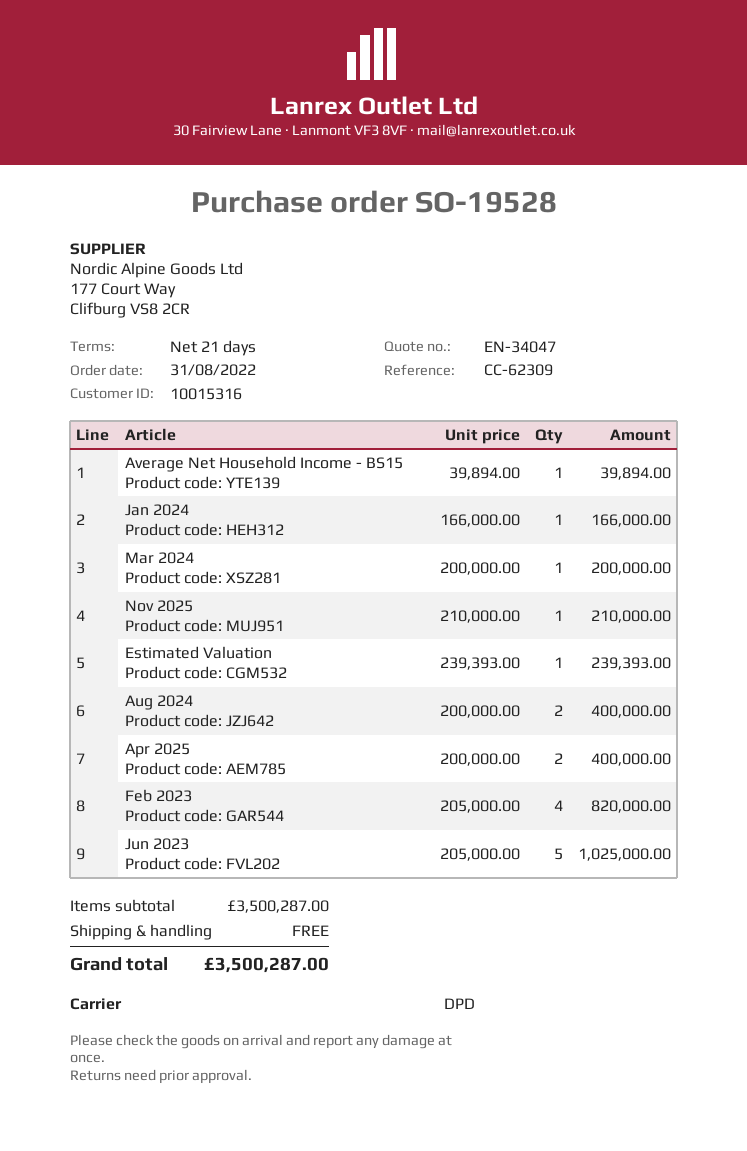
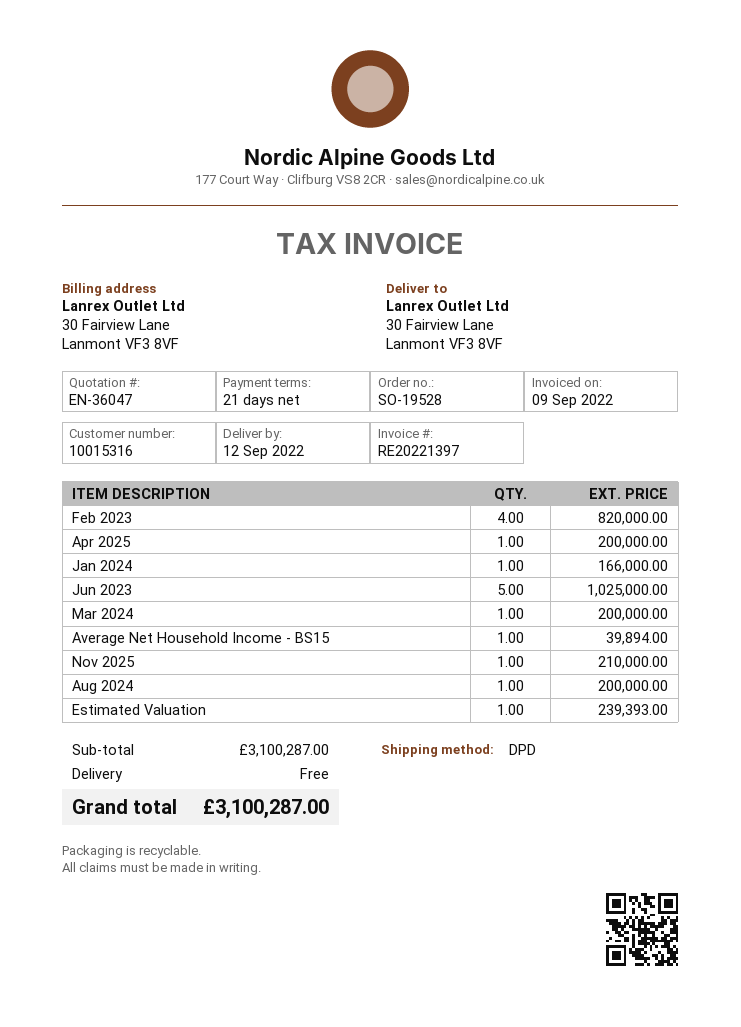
quote number: EN-34047 -> EN-36047
Aug 2024: 2 for 400000.00 -> 1 for 200000.00
Apr 2025: 2 for 400000.00 -> 1 for 200000.00
subtotal: 3500287.00 -> 3100287.00
total: 3500287.00 -> 3100287.00

